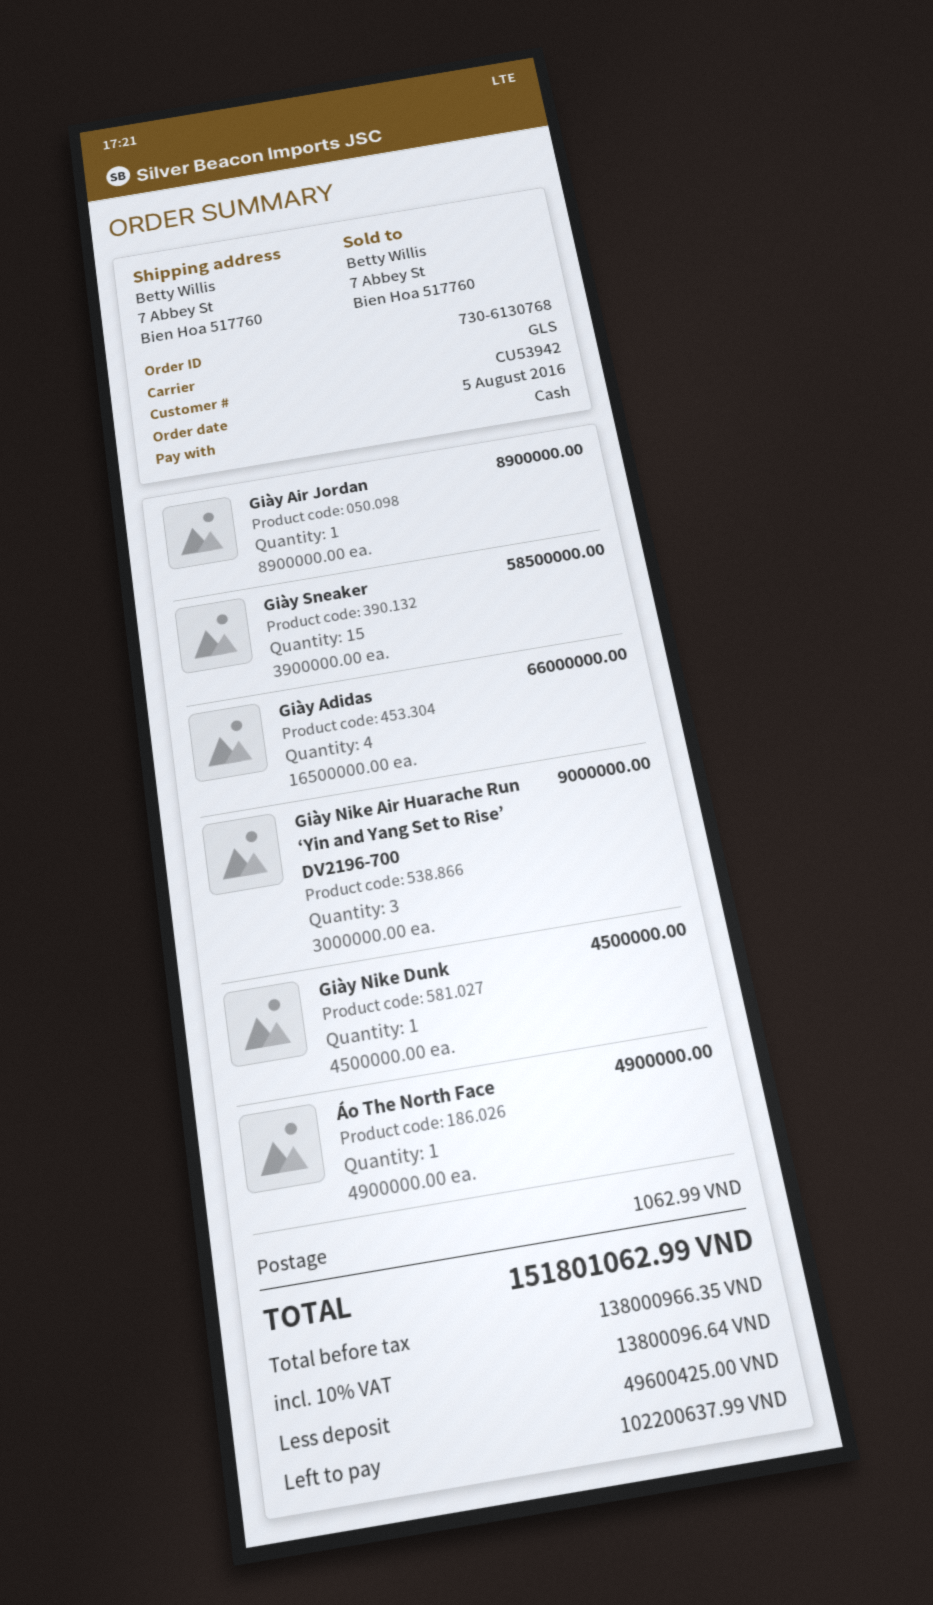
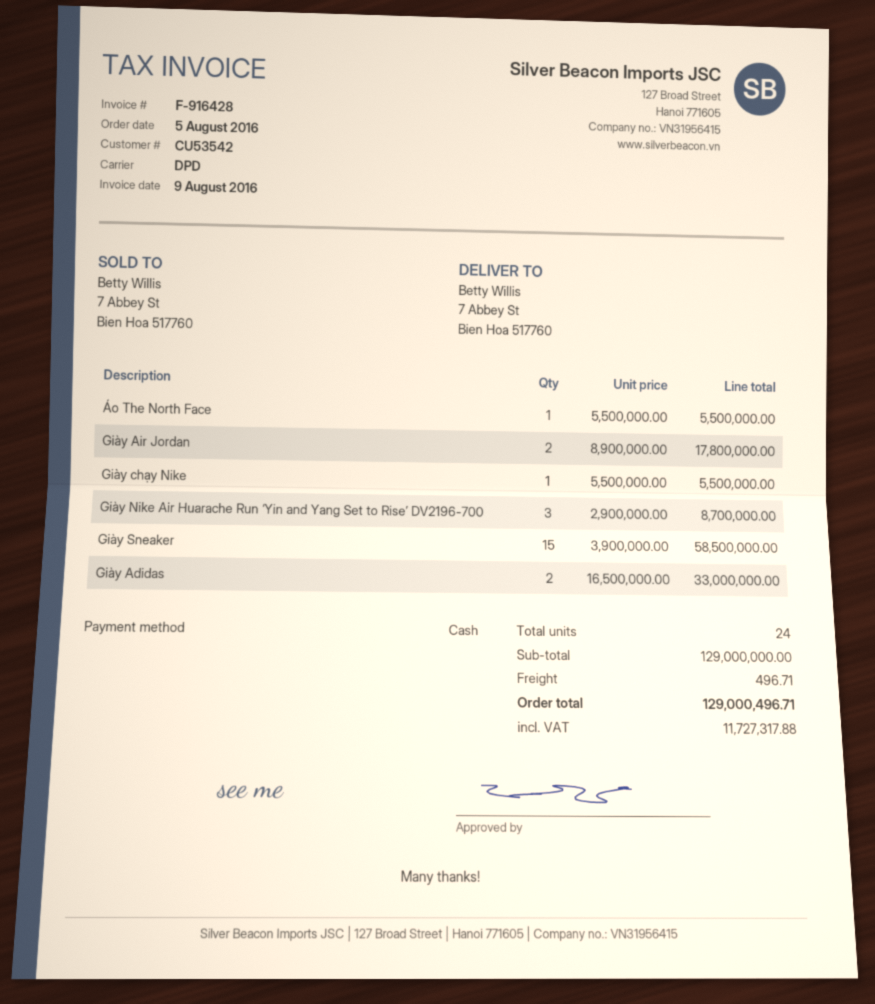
customer number: CU53942 -> CU53542
shipping method: GLS -> DPD
Giày Air Jordan: 1 x 8900000.00 = 8900000.00 -> 2 x 8900000.00 = 17800000.00
Giày Adidas: 4 x 16500000.00 = 66000000.00 -> 2 x 16500000.00 = 33000000.00
Giày Nike Air Huarache Run ‘Yin and Yang Set to Rise’ DV2196-700: 3 x 3000000.00 = 9000000.00 -> 3 x 2900000.00 = 8700000.00
Giày Nike Dunk: 1 x 4500000.00 = 4500000.00 -> none
Áo The North Face: 1 x 4900000.00 = 4900000.00 -> 1 x 5500000.00 = 5500000.00
Giày chạy Nike: none -> 1 x 5500000.00 = 5500000.00
shipping: 1062.99 -> 496.71
tax: 13800096.64 -> 11727317.88
total: 151801062.99 -> 129000496.71

